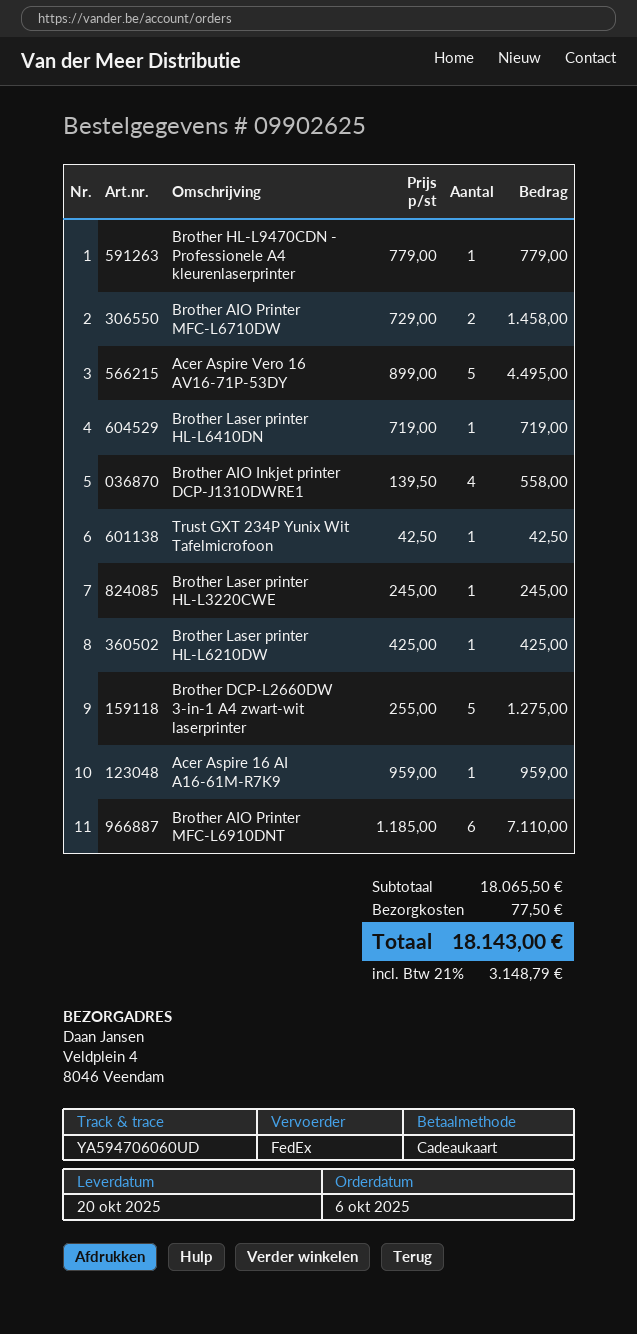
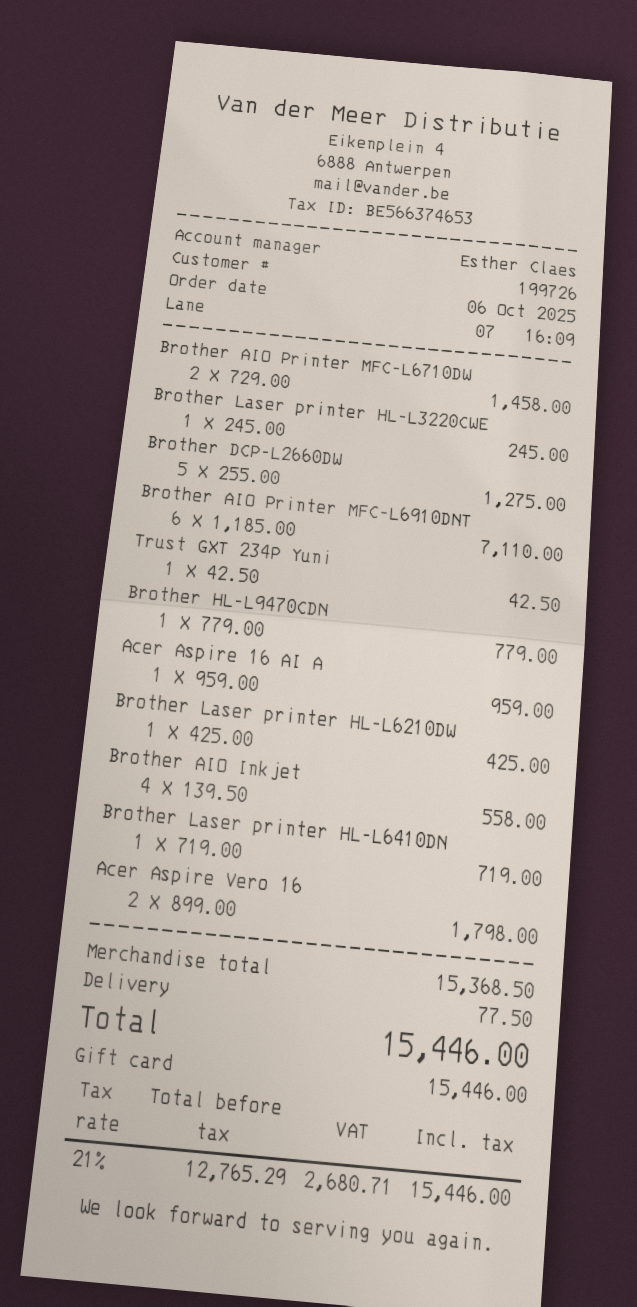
Acer Aspire Vero 16 AV16-71P-53DY: 5 x 899.00 = 4495.00 -> 2 x 899.00 = 1798.00
subtotal: 18065.50 -> 15368.50
tax: 21% = 3148.79 -> 21% = 2680.71
total: 18143.00 -> 15446.00

